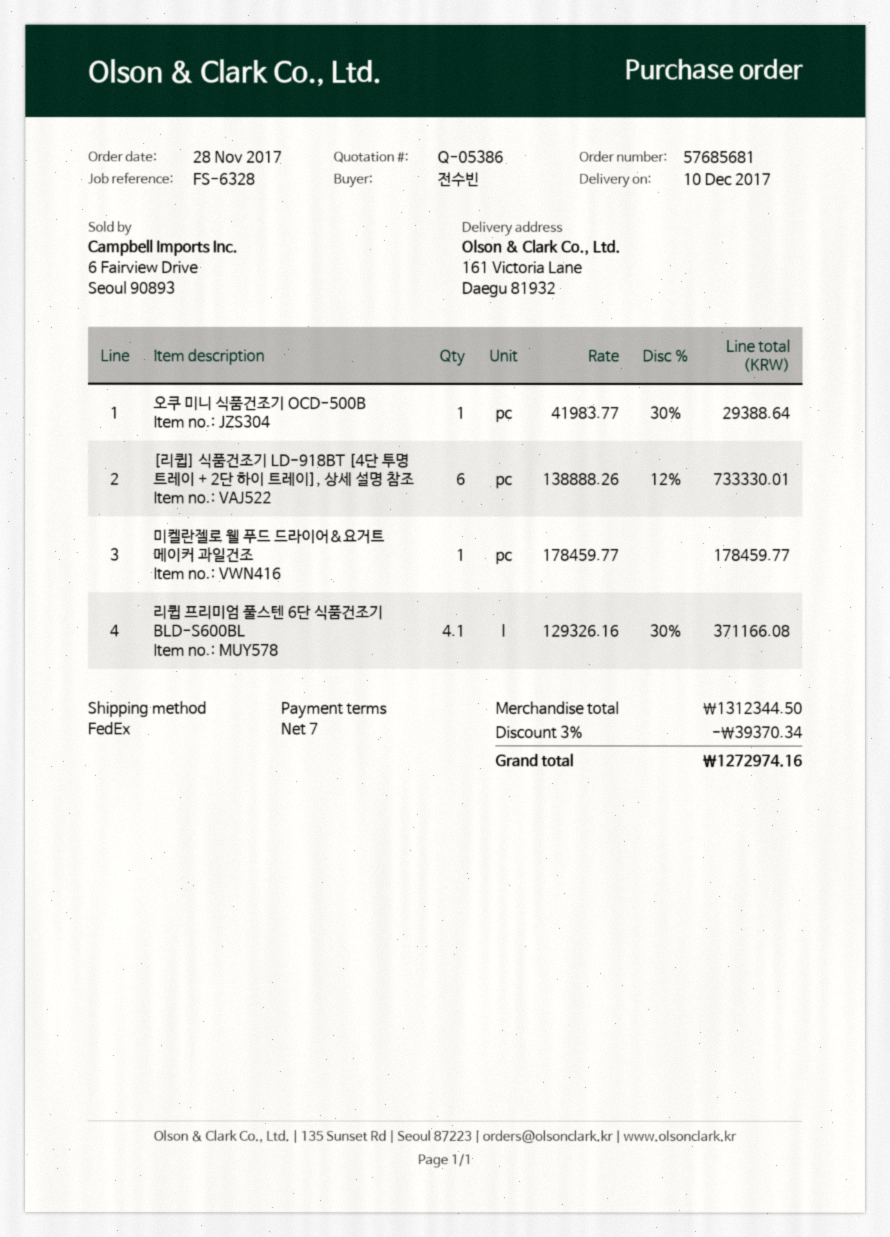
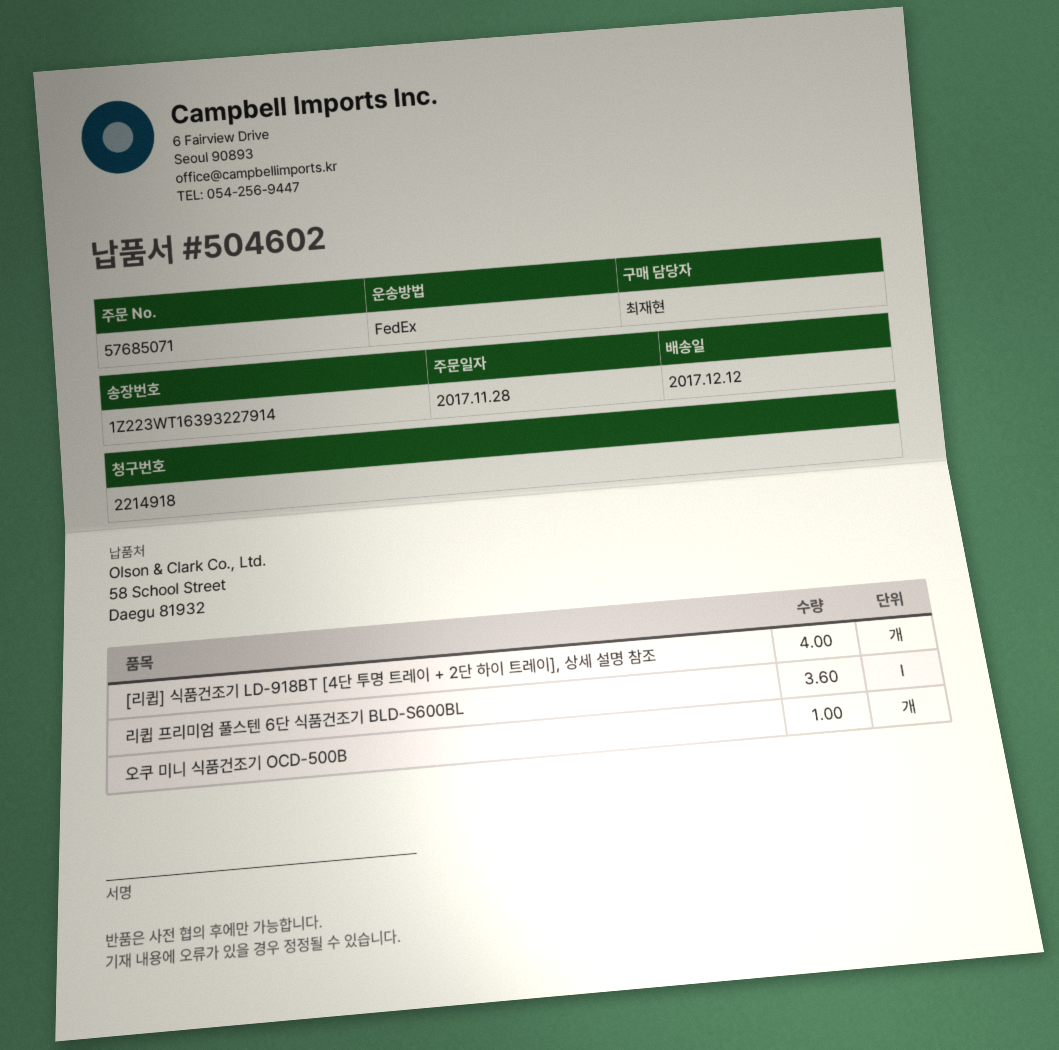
order number: 57685681 -> 57685071
delivery date: 2017-12-10 -> 2017-12-12
ordered by: 전수빈 -> 최재현
ship to: 161 Victoria Lane, Daegu 81932 -> 58 School Street, Daegu 81932
[리큅] 식품건조기 LD-918BT [4단 투명 트레이 + 2단 하이 트레이], 상세 설명 참조: 6 -> 4
미켈란젤로 웰 푸드 드라이어&요거트 메이커 과일건조: 1 -> none
리큅 프리미엄 풀스텐 6단 식품건조기 BLD-S600BL: 4.1 -> 3.6

